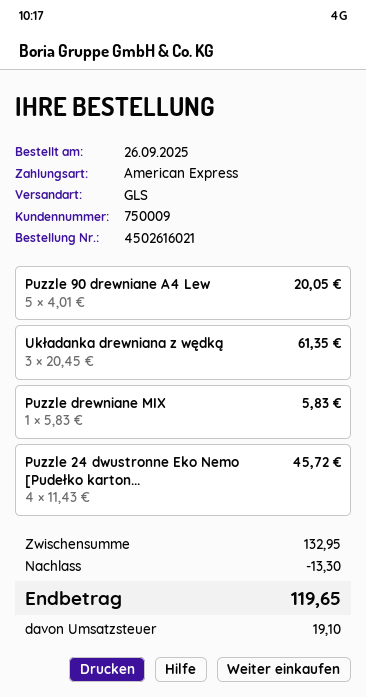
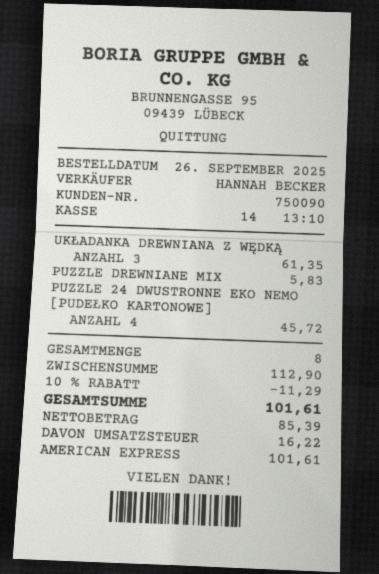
customer number: 750009 -> 750090
Puzzle 90 drewniane A4 Lew: 5 for 20.05 -> none
subtotal: 132.95 -> 112.90
discount: 13.30 -> 11.29
tax: 19.10 -> 16.22
total: 119.65 -> 101.61

